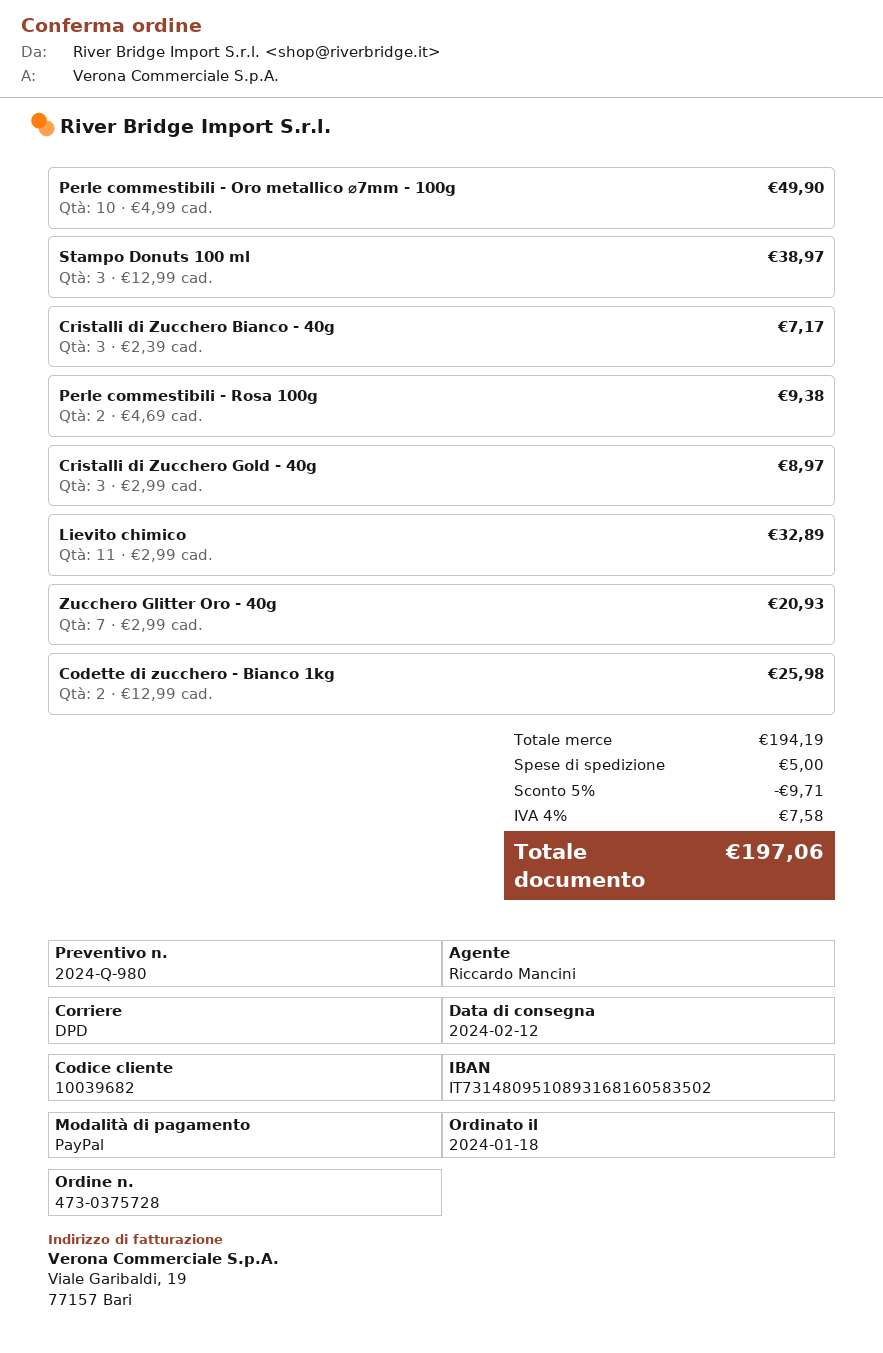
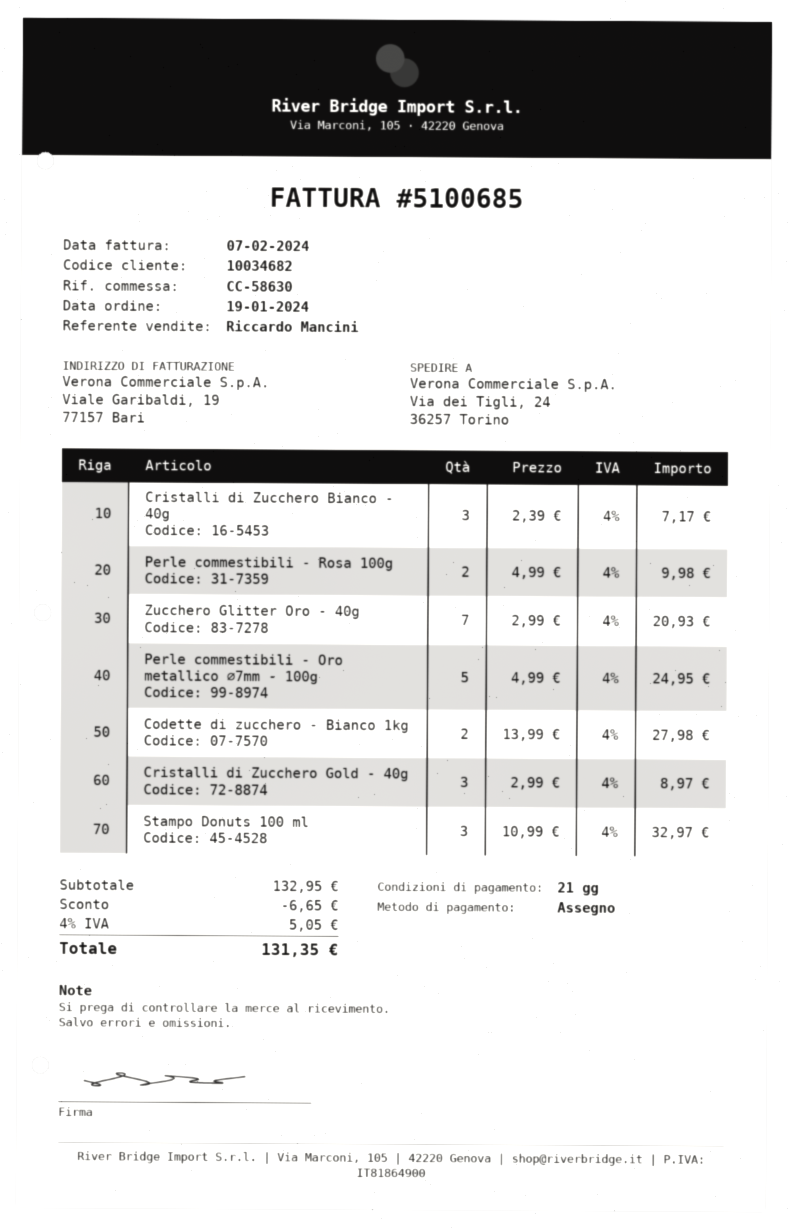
order date: 2024-01-18 -> 2024-01-19
customer number: 10039682 -> 10034682
payment method: PayPal -> cheque
Perle commestibili - Oro metallico ⌀7mm - 100g: 10 x 4.99 = 49.90 -> 5 x 4.99 = 24.95
Stampo Donuts 100 ml: 3 x 12.99 = 38.97 -> 3 x 10.99 = 32.97
Perle commestibili - Rosa 100g: 2 x 4.69 = 9.38 -> 2 x 4.99 = 9.98
Lievito chimico: 11 x 2.99 = 32.89 -> none
Codette di zucchero - Bianco 1kg: 2 x 12.99 = 25.98 -> 2 x 13.99 = 27.98
subtotal: 194.19 -> 132.95
discount: 9.71 -> 6.65
shipping: 5.00 -> none
tax: 4% = 7.58 -> 4% = 5.05
total: 197.06 -> 131.35

